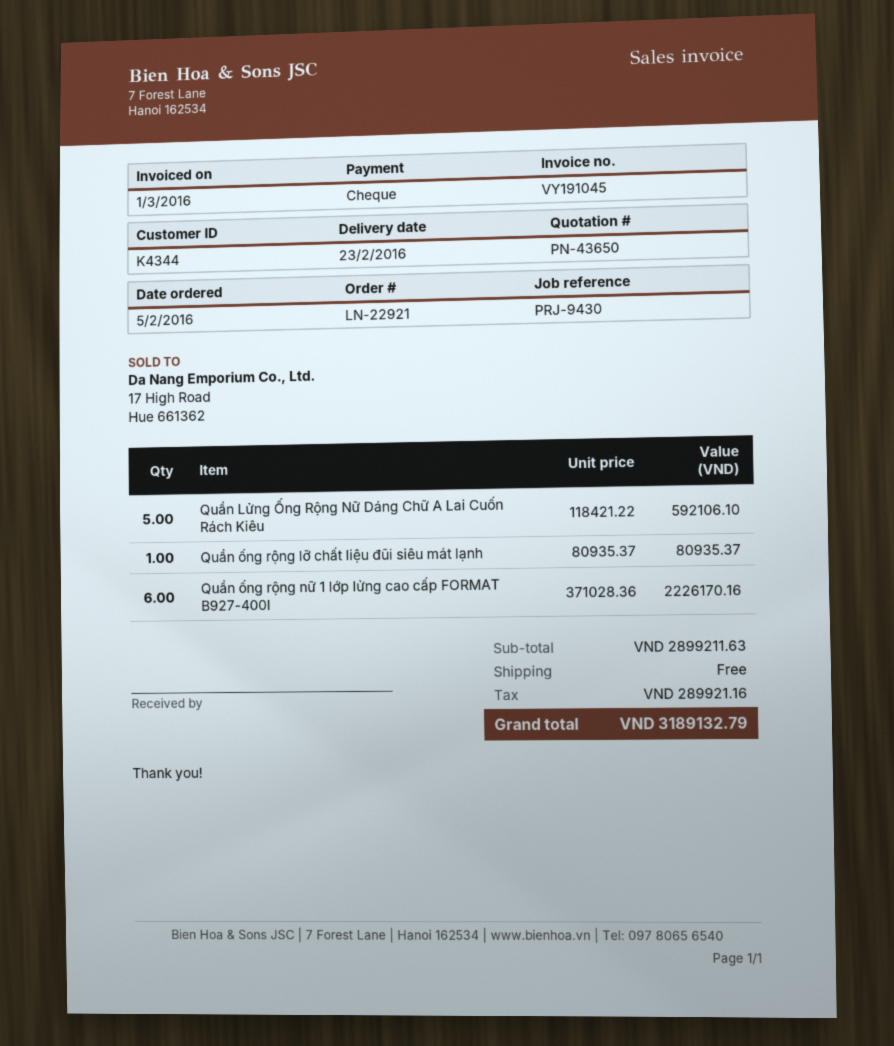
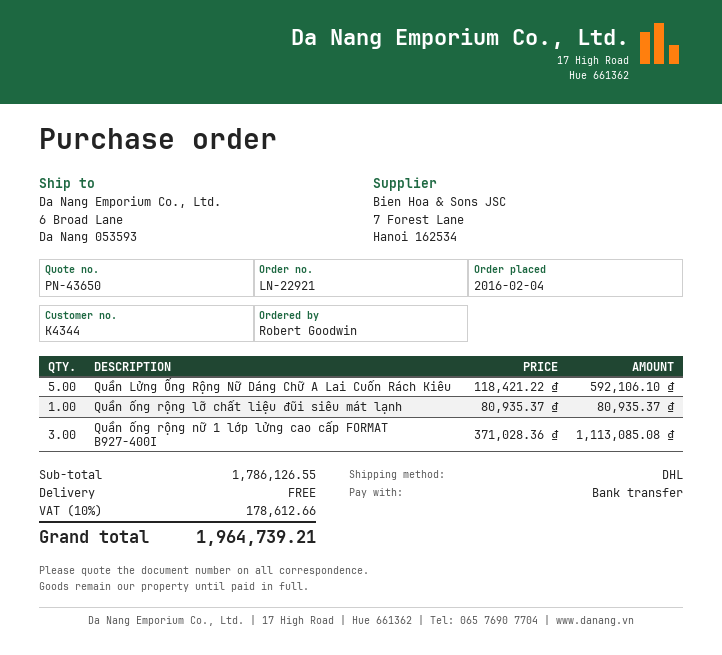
order date: 2016-02-05 -> 2016-02-04
payment method: cheque -> bank transfer
Quần ống rộng nữ 1 lớp lửng cao cấp FORMAT B927-400I: 6 x 371028.36 = 2226170.16 -> 3 x 371028.36 = 1113085.08
subtotal: 2899211.63 -> 1786126.55
tax: 289921.16 -> 178612.66
total: 3189132.79 -> 1964739.21

